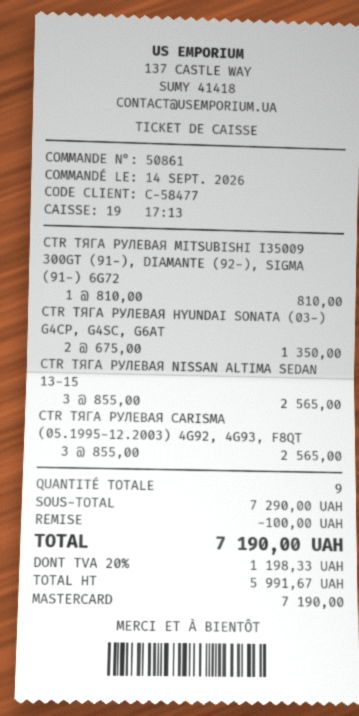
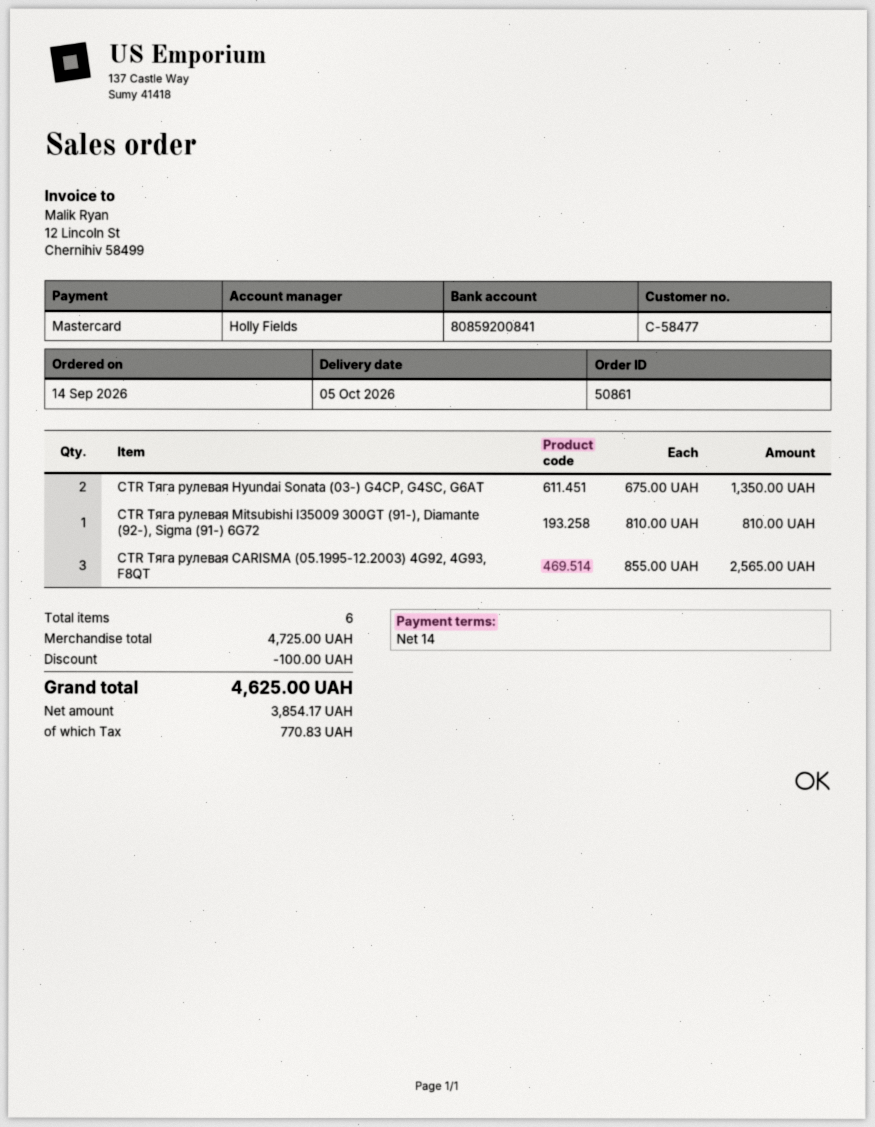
CTR ТЯГА РУЛЕВАЯ NISSAN ALTIMA SEDAN 13-15: 3 x 855.00 = 2565.00 -> none
total quantity: 9 -> 6
subtotal: 7290.00 -> 4725.00
net: 5991.67 -> 3854.17
tax: 1198.33 -> 770.83
total: 7190.00 -> 4625.00

